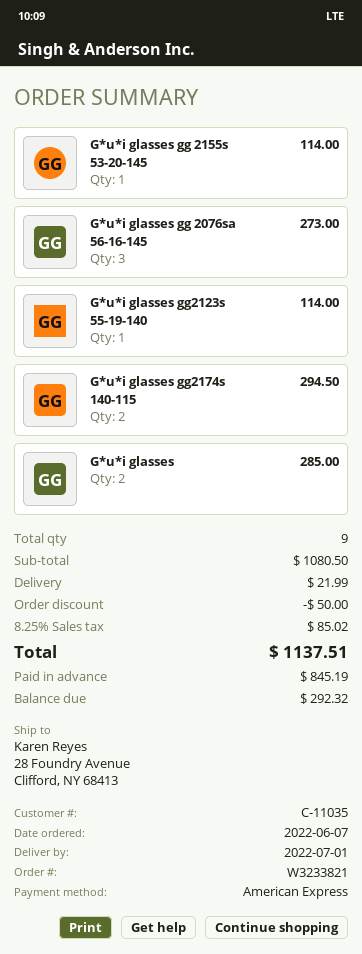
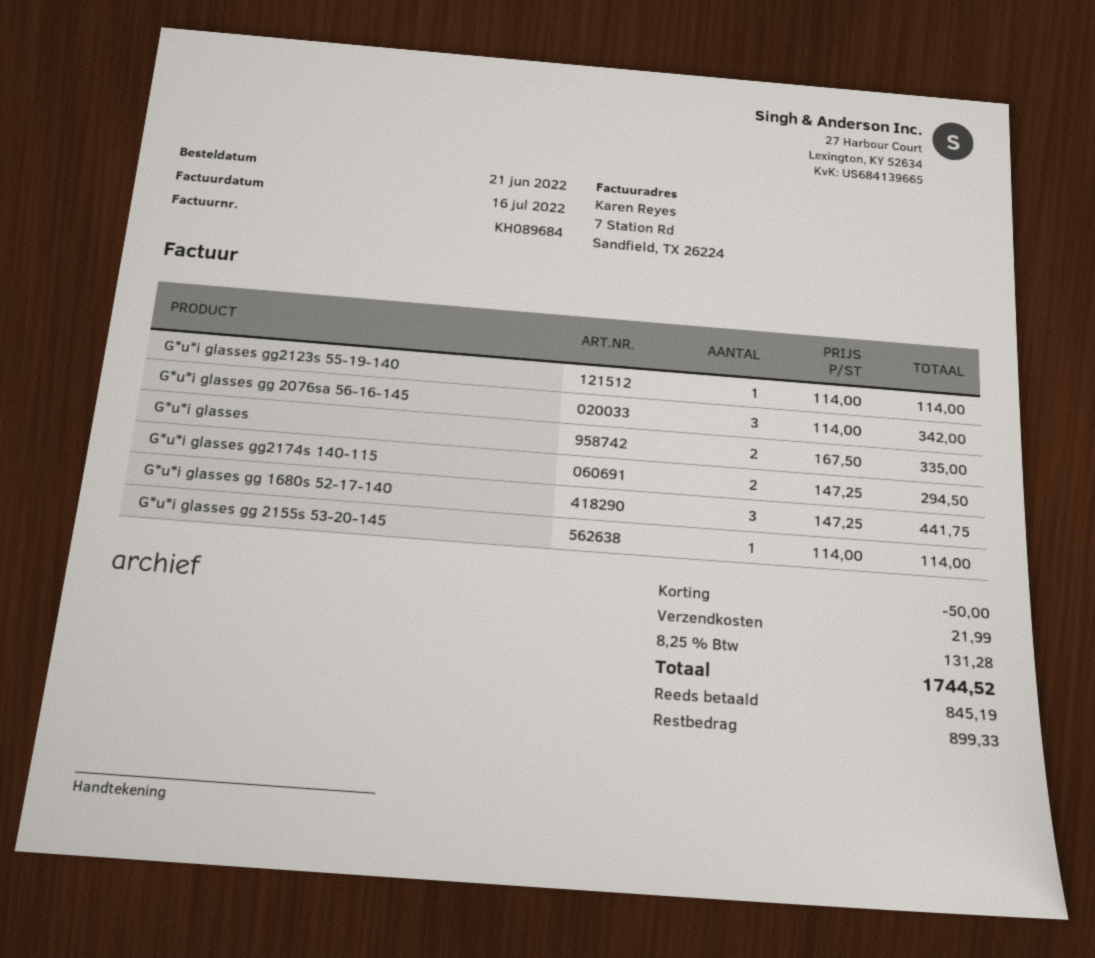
order date: 2022-06-07 -> 2022-06-21
G*u*i glasses gg 2076sa 56-16-145: 3 for 273.00 -> 3 for 342.00
G*u*i glasses: 2 for 285.00 -> 2 for 335.00
G*u*i glasses gg 1680s 52-17-140: none -> 3 for 441.75
tax: 8.25% = 85.02 -> 8.25% = 131.28
total: 1137.51 -> 1744.52
balance: 292.32 -> 899.33

